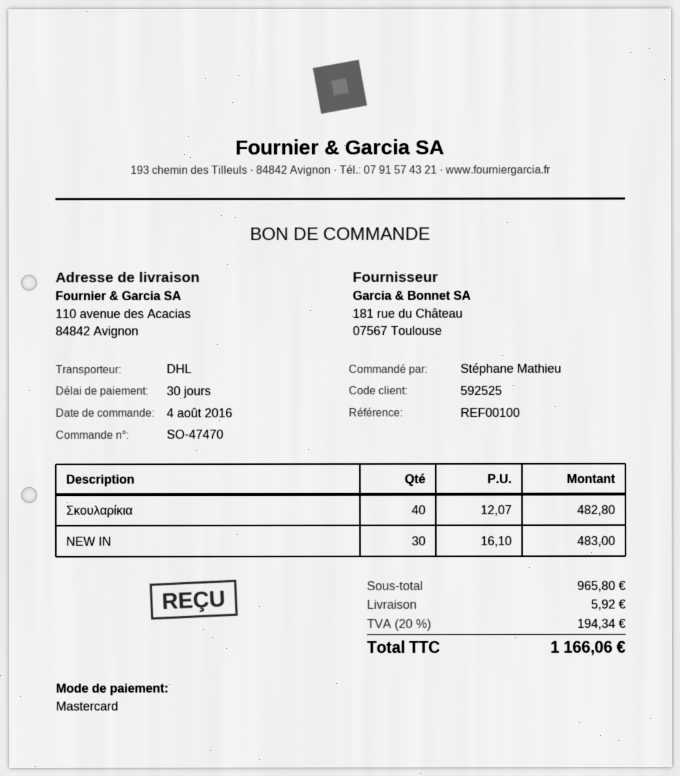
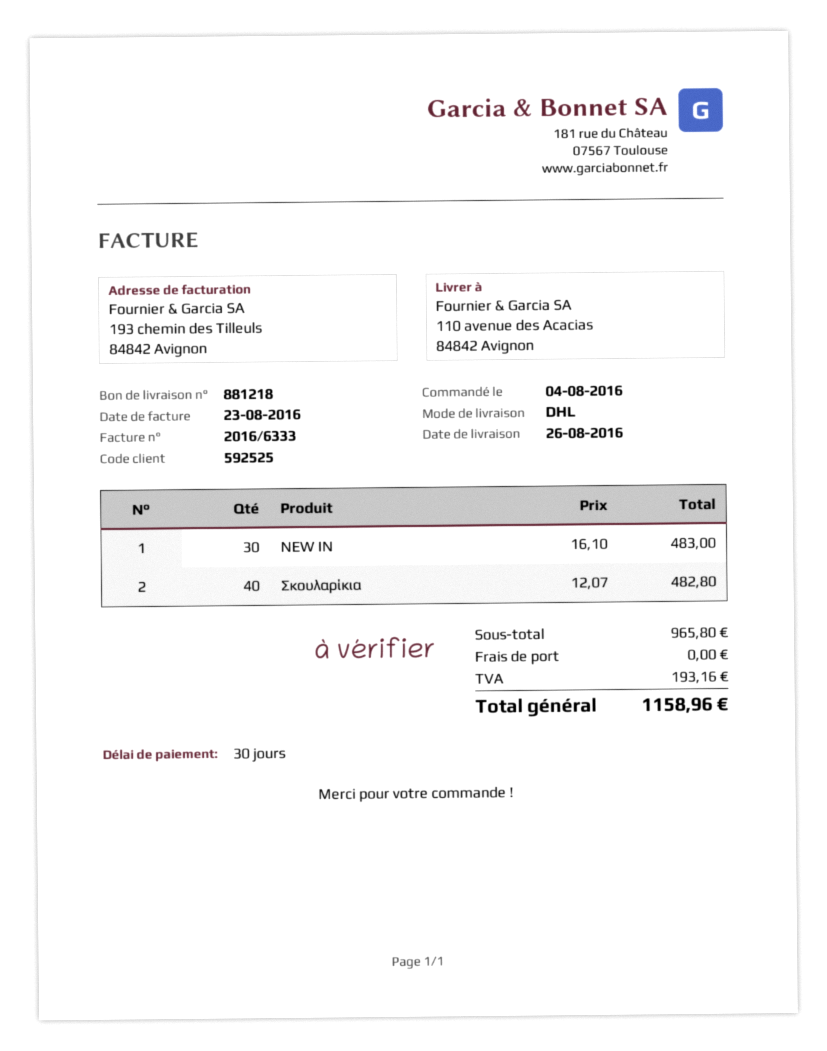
shipping: 5.92 -> 0.00
tax: 194.34 -> 193.16
total: 1166.06 -> 1158.96

